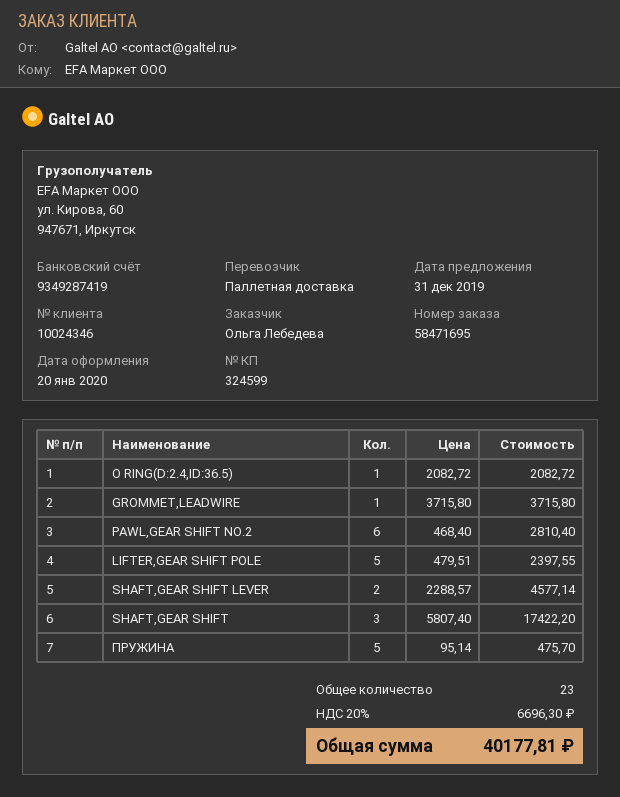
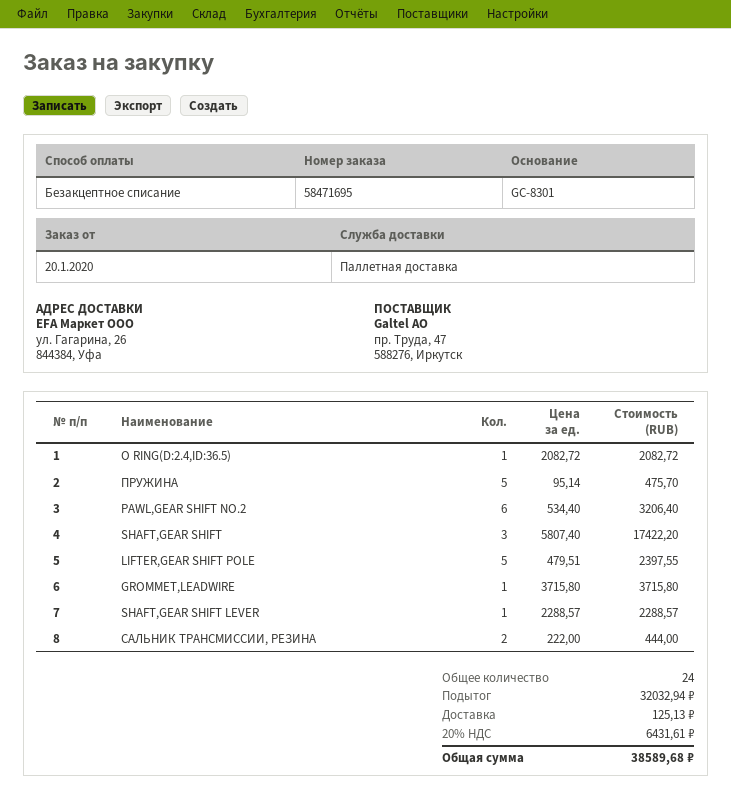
ship to: ул. Кирова, 60, 947671, Иркутск -> ул. Гагарина, 26, 844384, Уфа
PAWL,GEAR SHIFT NO.2: 6 x 468.40 = 2810.40 -> 6 x 534.40 = 3206.40
SHAFT,GEAR SHIFT LEVER: 2 x 2288.57 = 4577.14 -> 1 x 2288.57 = 2288.57
САЛЬНИК ТРАНСМИССИИ, РЕЗИНА: none -> 2 x 222.00 = 444.00
total quantity: 23 -> 24
shipping: none -> 125.13
tax: 20% = 6696.30 -> 20% = 6431.61
total: 40177.81 -> 38589.68

